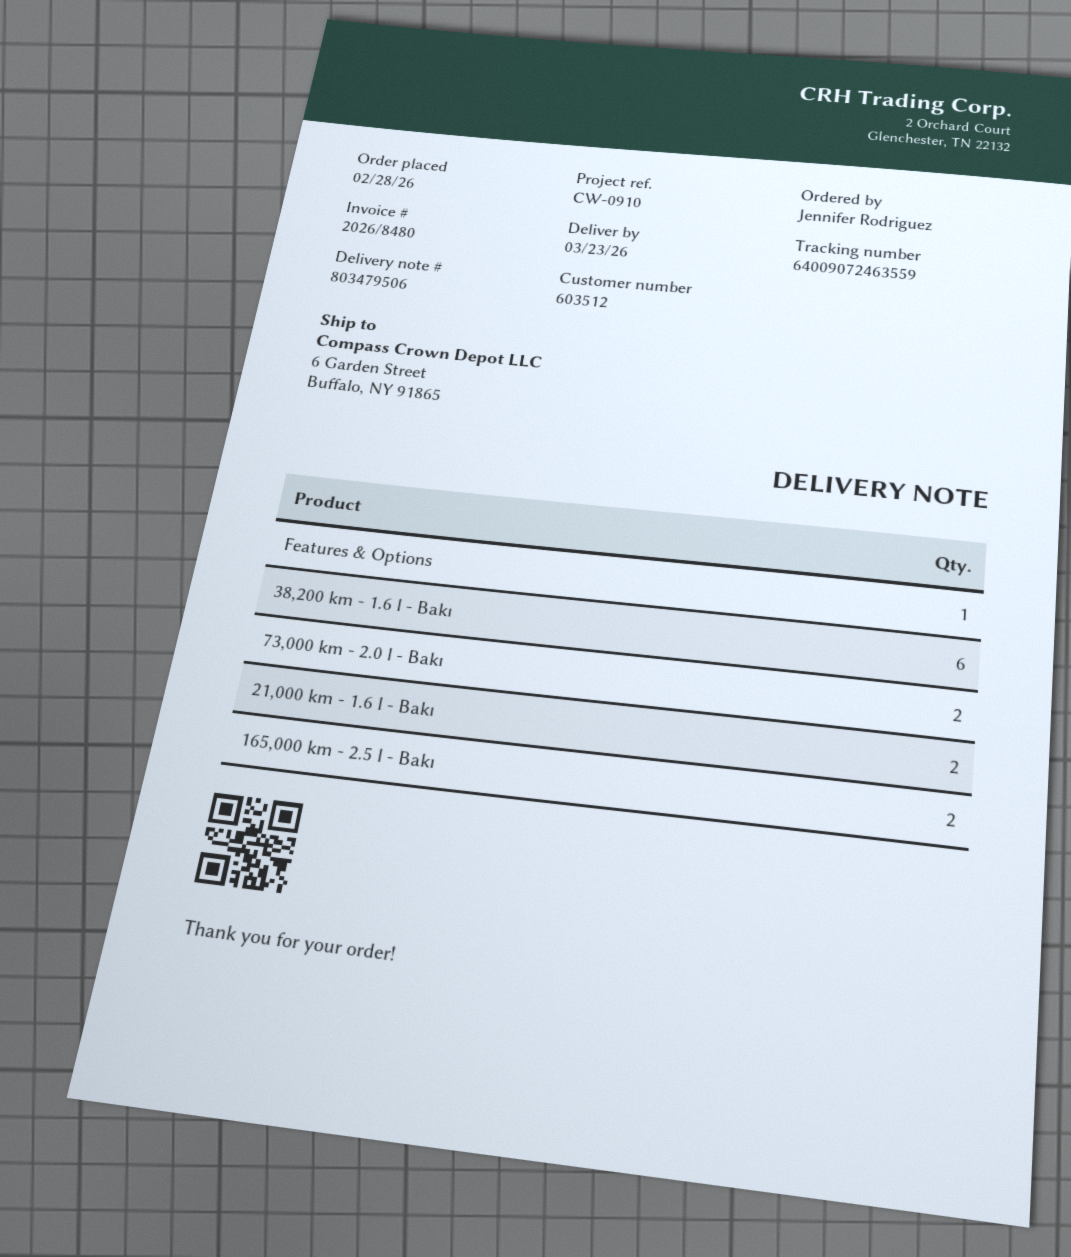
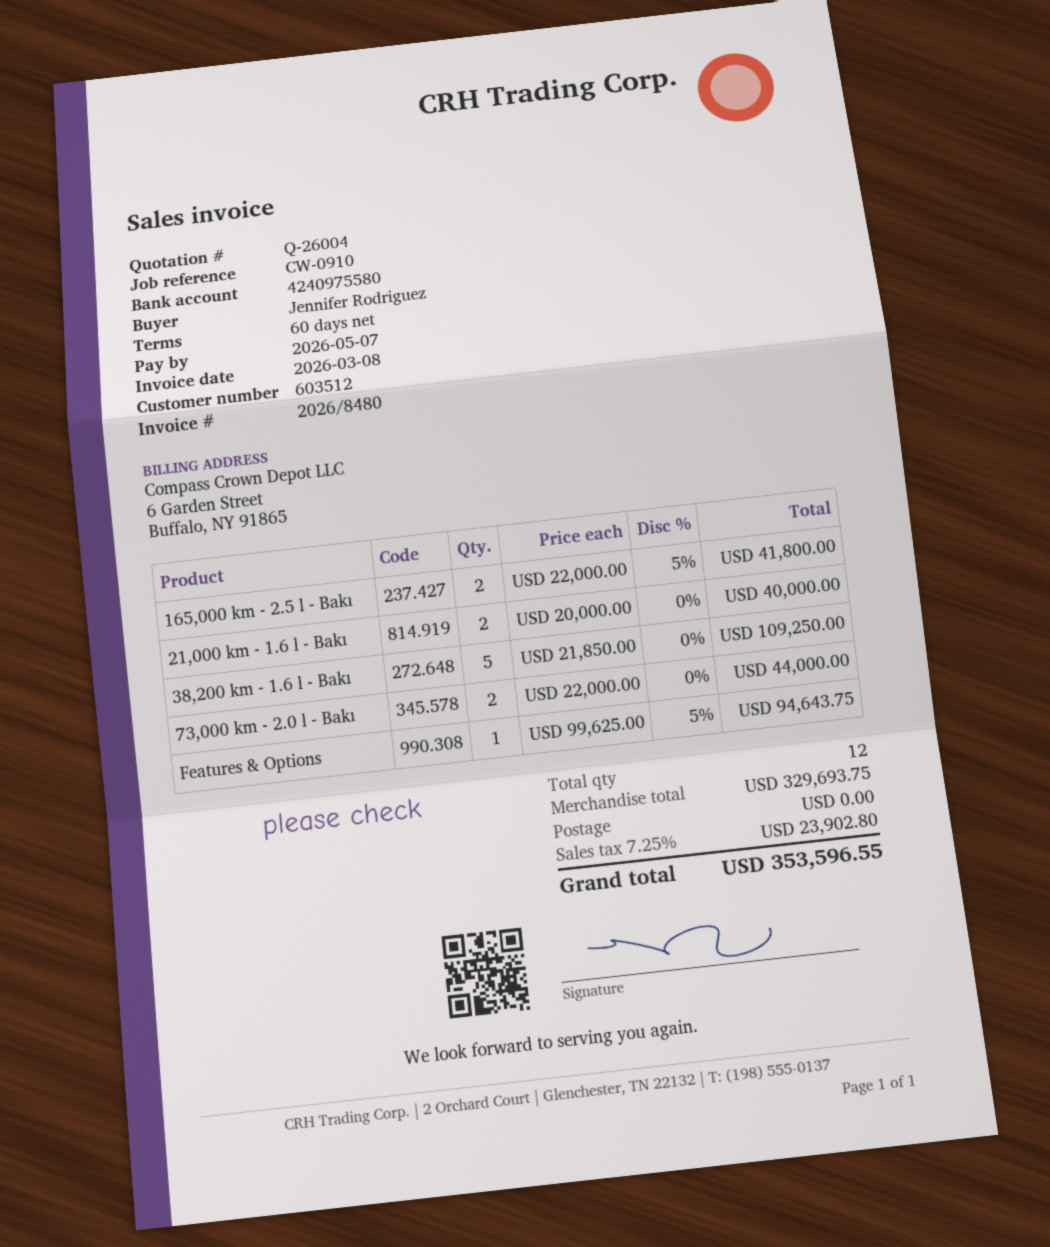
38,200 km - 1.6 l - Bakı: 6 -> 5

